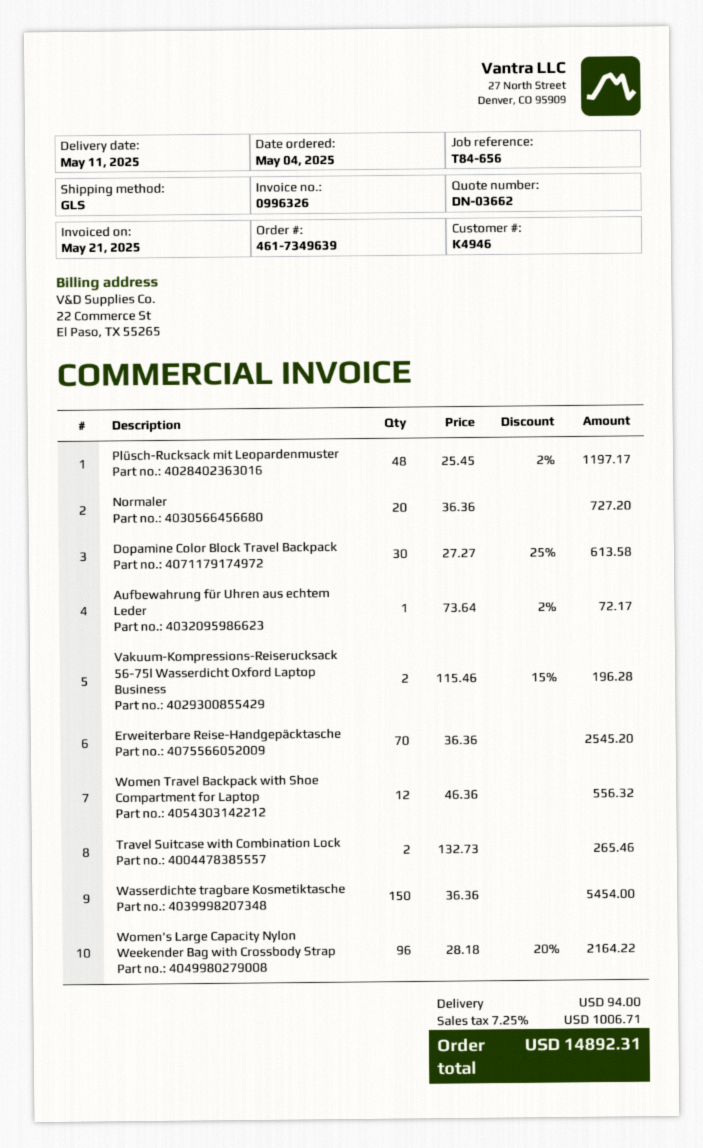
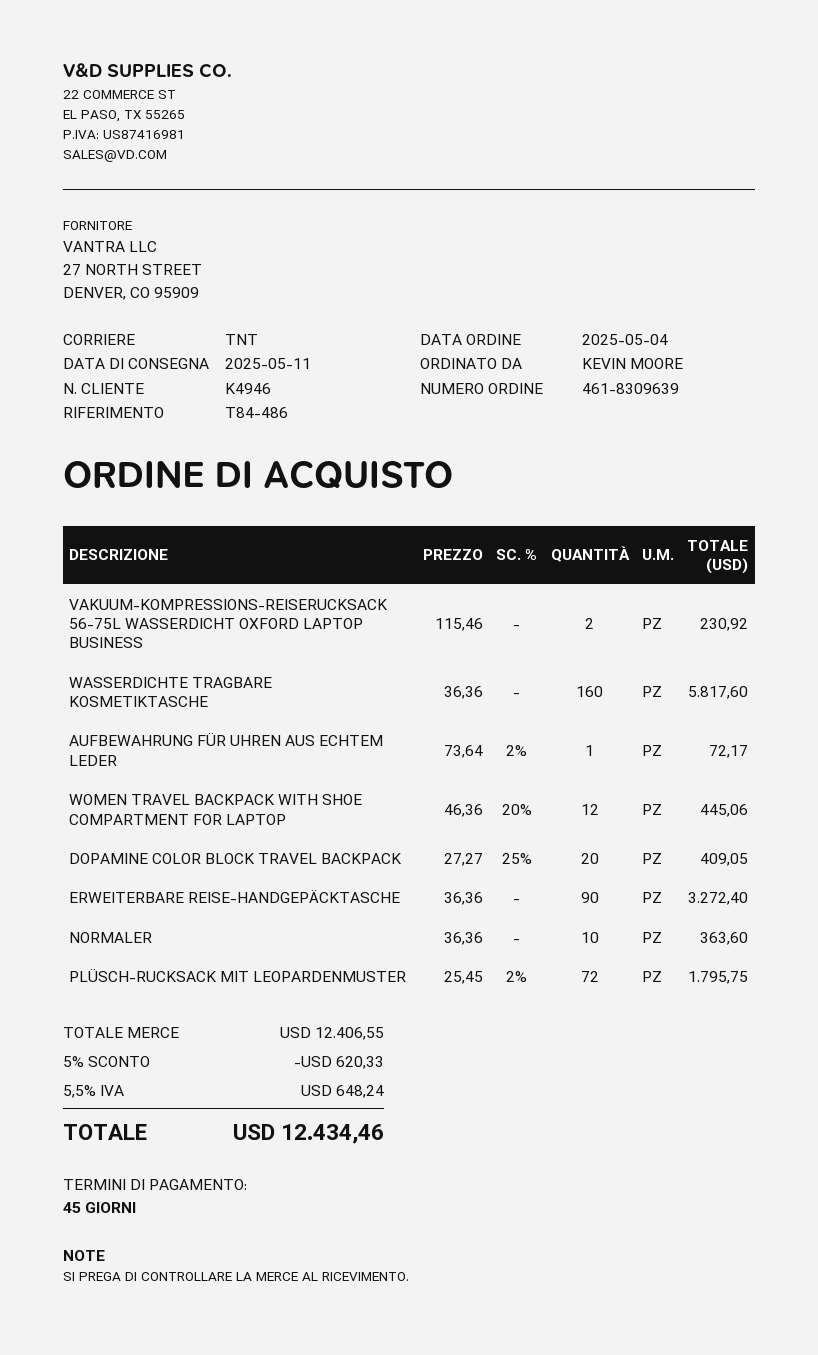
order number: 461-7349639 -> 461-8309639
reference: T84-656 -> T84-486
shipping method: GLS -> TNT
Plüsch-Rucksack mit Leopardenmuster: 48 x 25.45 - 2% = 1197.17 -> 72 x 25.45 - 2% = 1795.75
Normaler: 20 x 36.36 = 727.20 -> 10 x 36.36 = 363.60
Dopamine Color Block Travel Backpack: 30 x 27.27 - 25% = 613.58 -> 20 x 27.27 - 25% = 409.05
Vakuum-Kompressions-Reiserucksack 56-75l Wasserdicht Oxford Laptop Business: 2 x 115.46 - 15% = 196.28 -> 2 x 115.46 = 230.92
Erweiterbare Reise-Handgepäcktasche: 70 x 36.36 = 2545.20 -> 90 x 36.36 = 3272.40
Women Travel Backpack with Shoe Compartment for Laptop: 12 x 46.36 = 556.32 -> 12 x 46.36 - 20% = 445.06
Travel Suitcase with Combination Lock: 2 x 132.73 = 265.46 -> none
Wasserdichte tragbare Kosmetiktasche: 150 x 36.36 = 5454.00 -> 160 x 36.36 = 5817.60
Women's Large Capacity Nylon Weekender Bag with Crossbody Strap: 96 x 28.18 - 20% = 2164.22 -> none
discount: none -> 5% = 620.33
shipping: 94.00 -> none
tax: 7.25% = 1006.71 -> 5.5% = 648.24
total: 14892.31 -> 12434.46

